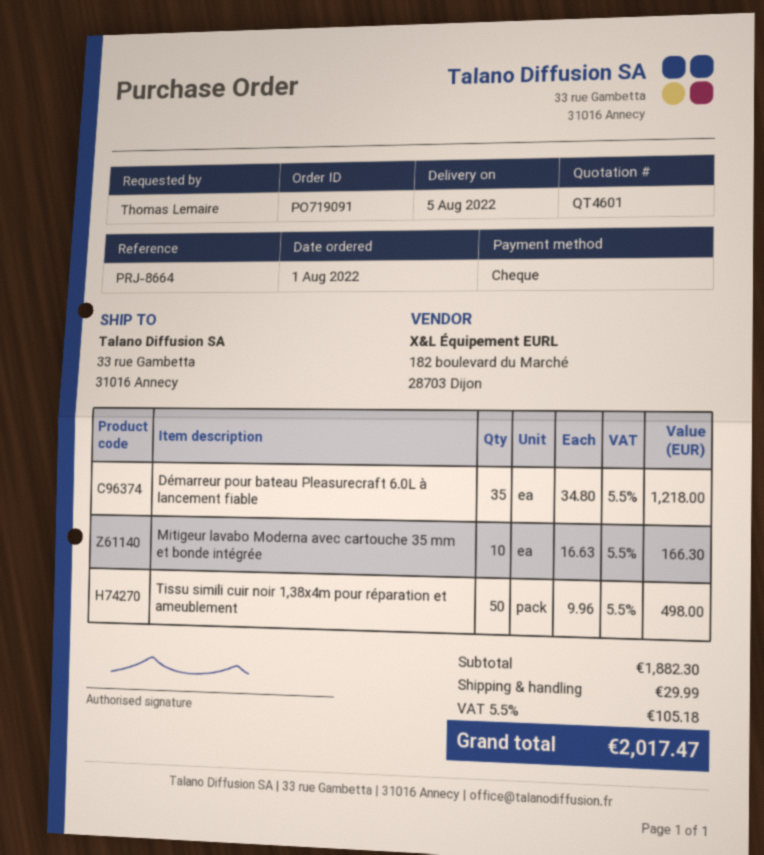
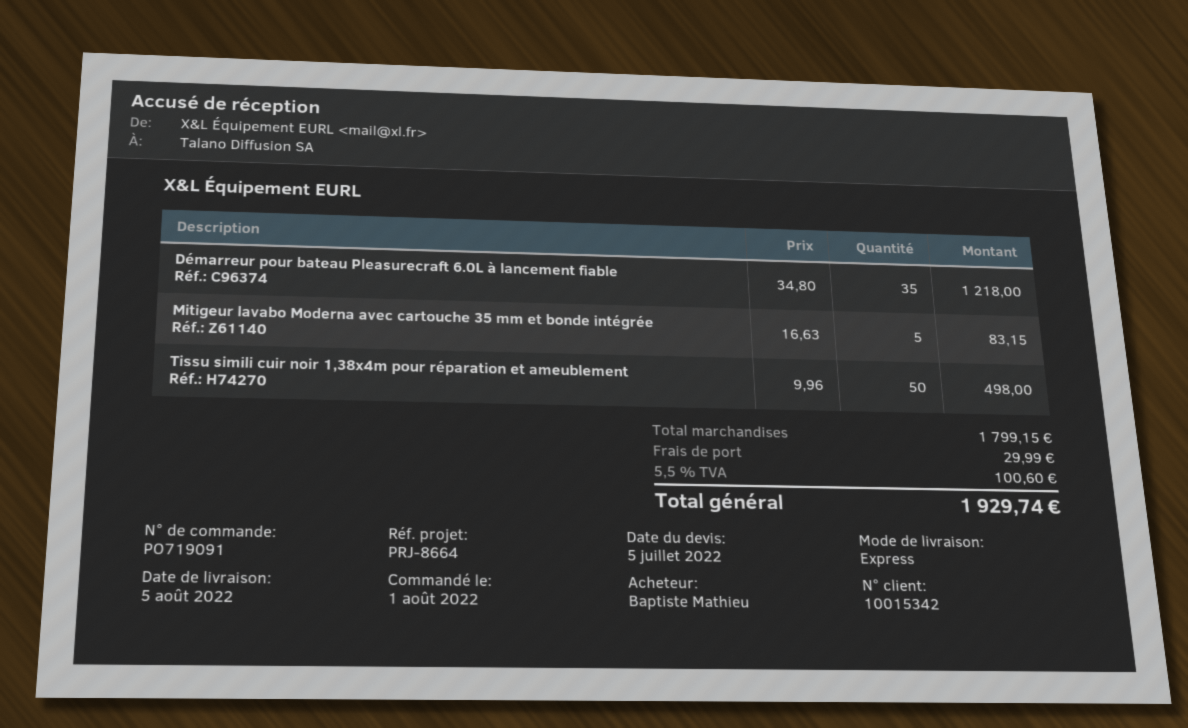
ordered by: Thomas Lemaire -> Baptiste Mathieu
Mitigeur lavabo Moderna avec cartouche 35 mm et bonde intégrée: 10 x 16.63 = 166.30 -> 5 x 16.63 = 83.15
subtotal: 1882.30 -> 1799.15
tax: 5.5% = 105.18 -> 5.5% = 100.60
total: 2017.47 -> 1929.74

